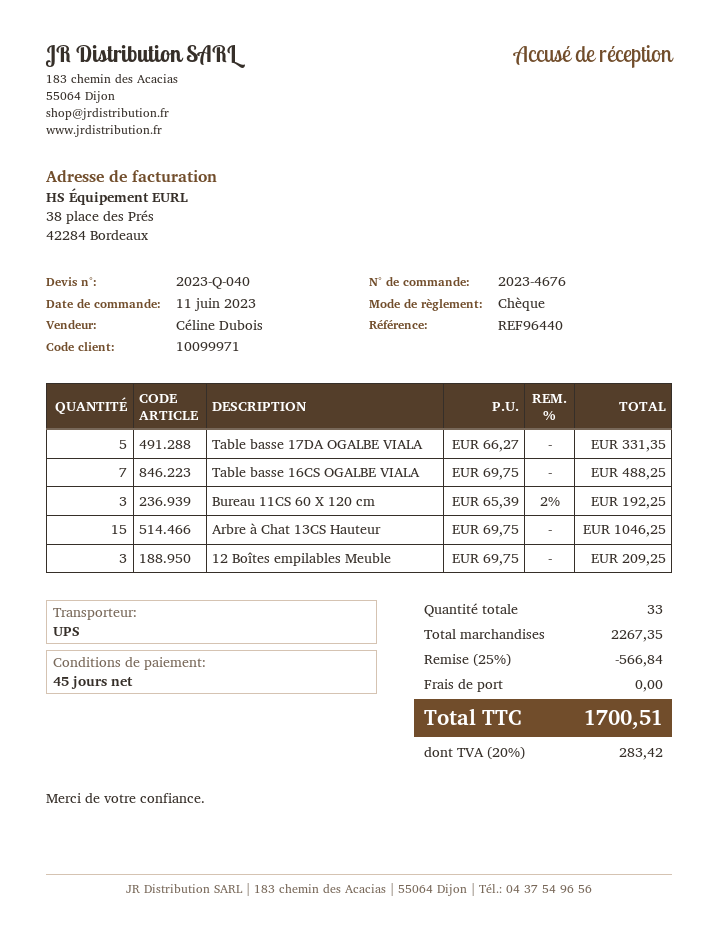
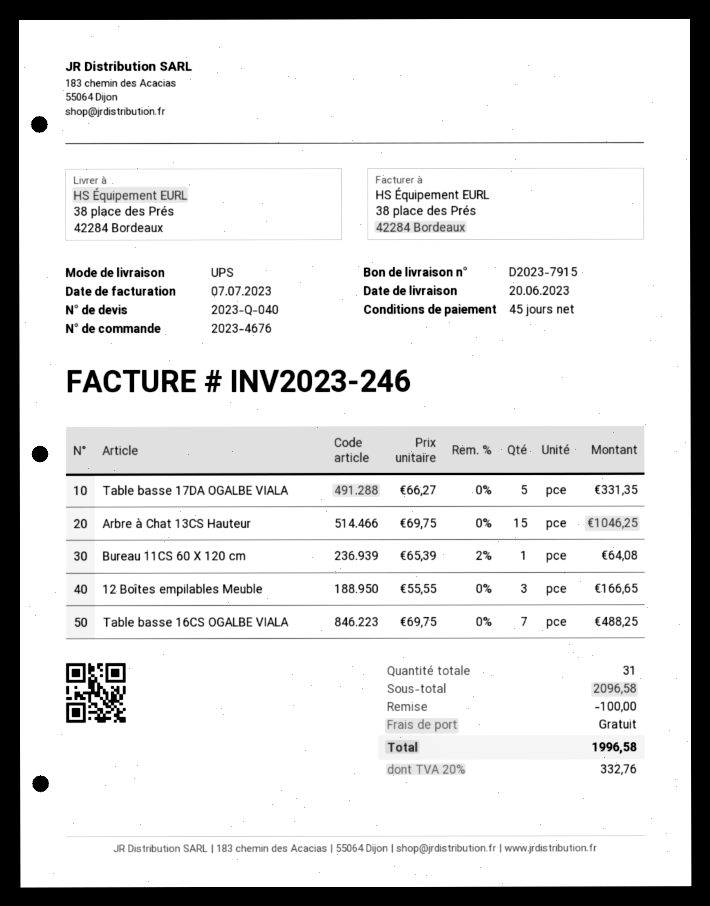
Bureau 11CS 60 X 120 cm: 3 x 65.39 - 2% = 192.25 -> 1 x 65.39 - 2% = 64.08
12 Boîtes empilables Meuble: 3 x 69.75 = 209.25 -> 3 x 55.55 = 166.65
total quantity: 33 -> 31
subtotal: 2267.35 -> 2096.58
discount: 566.84 -> 100.00
tax: 20% = 283.42 -> 20% = 332.76
total: 1700.51 -> 1996.58

